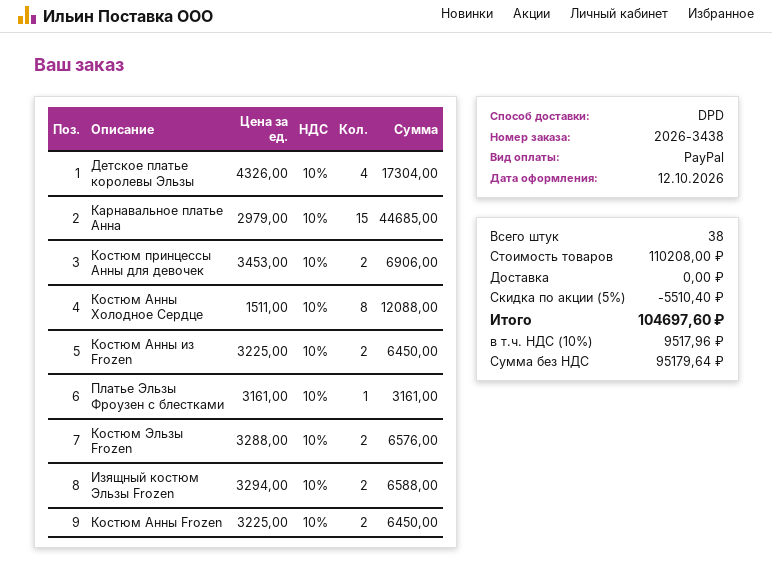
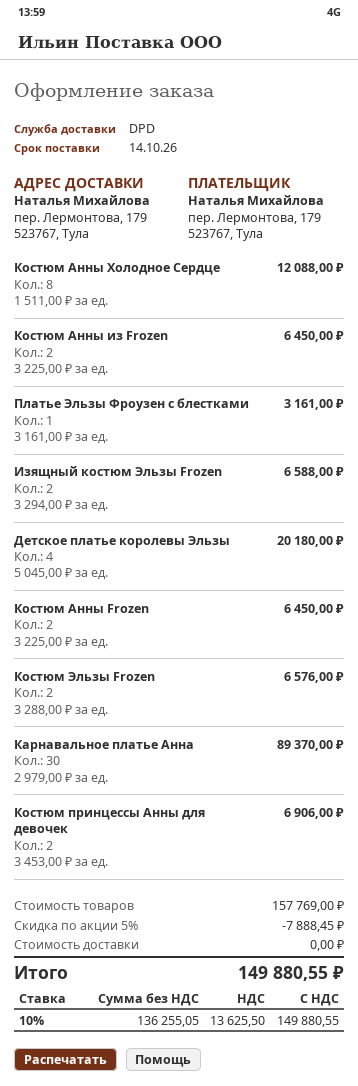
Детское платье королевы Эльзы: 4 x 4326.00 = 17304.00 -> 4 x 5045.00 = 20180.00
Карнавальное платье Анна: 15 x 2979.00 = 44685.00 -> 30 x 2979.00 = 89370.00
subtotal: 110208.00 -> 157769.00
discount: 5% = 5510.40 -> 5% = 7888.45
net: 95179.64 -> 136255.05
tax: 10% = 9517.96 -> 10% = 13625.50
total: 104697.60 -> 149880.55

